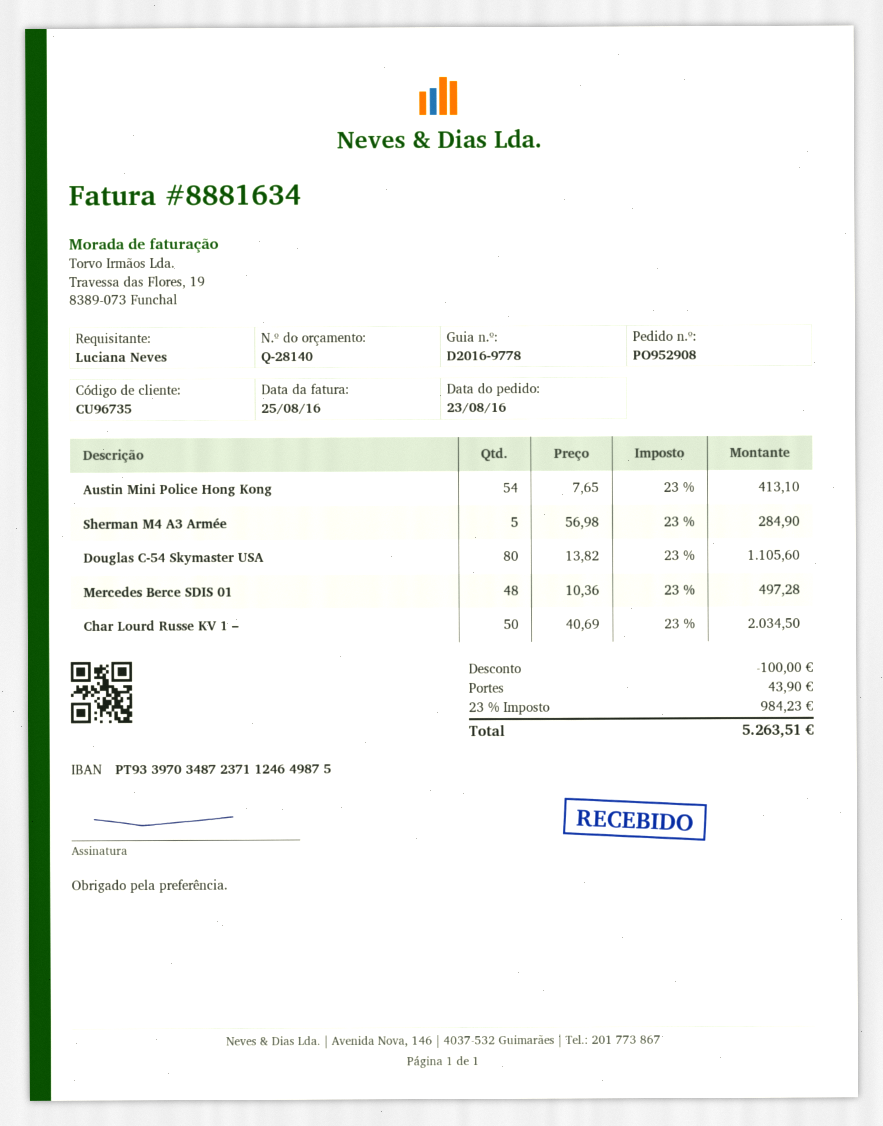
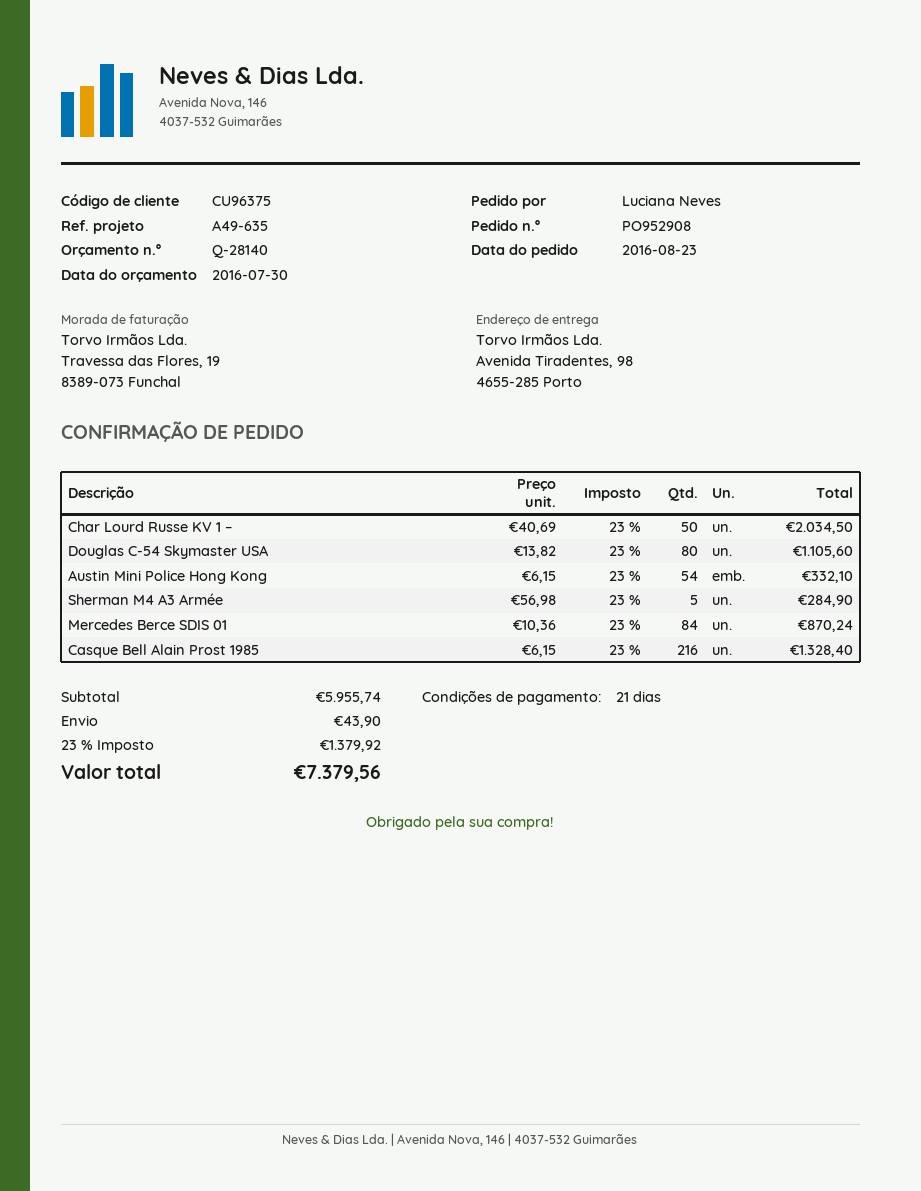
customer number: CU96735 -> CU96375
Austin Mini Police Hong Kong: 54 x 7.65 = 413.10 -> 54 x 6.15 = 332.10
Mercedes Berce SDIS 01: 48 x 10.36 = 497.28 -> 84 x 10.36 = 870.24
Casque Bell Alain Prost 1985: none -> 216 x 6.15 = 1328.40
discount: 100.00 -> none
tax: 23% = 984.23 -> 23% = 1379.92
total: 5263.51 -> 7379.56

